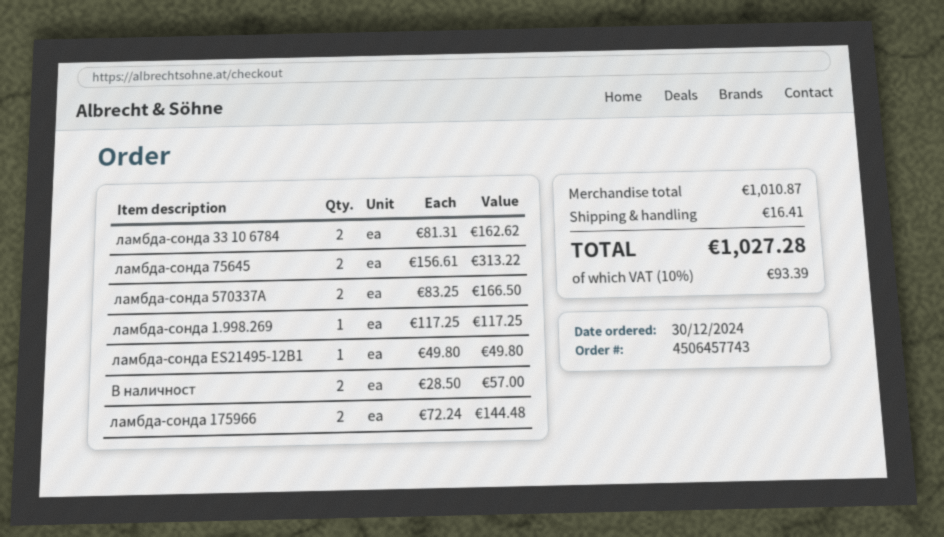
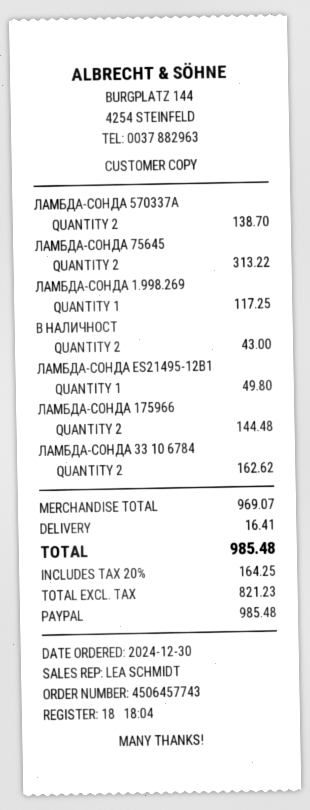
ламбда-сонда 570337A: 2 for 166.50 -> 2 for 138.70
В наличност: 2 for 57.00 -> 2 for 43.00
subtotal: 1010.87 -> 969.07
tax: 10% = 93.39 -> 20% = 164.25
total: 1027.28 -> 985.48

